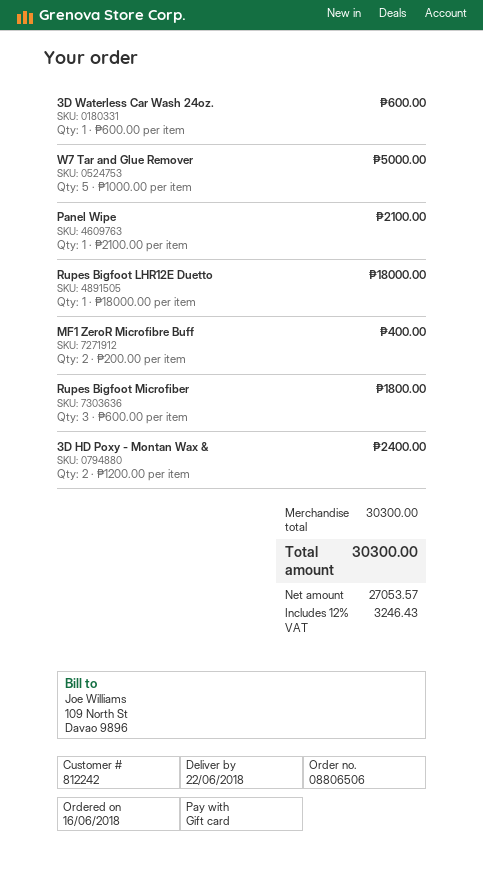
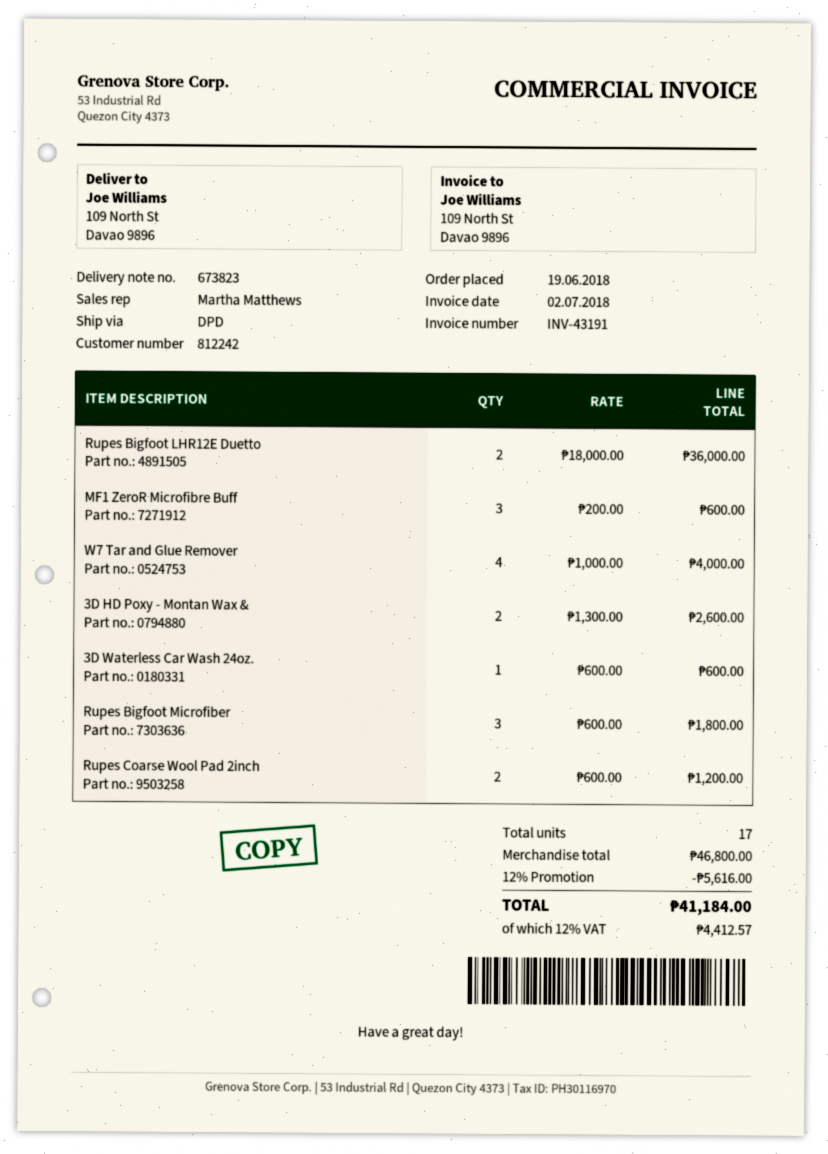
order date: 2018-06-16 -> 2018-06-19
W7 Tar and Glue Remover: 5 x 1000.00 = 5000.00 -> 4 x 1000.00 = 4000.00
Panel Wipe: 1 x 2100.00 = 2100.00 -> none
Rupes Bigfoot LHR12E Duetto: 1 x 18000.00 = 18000.00 -> 2 x 18000.00 = 36000.00
MF1 ZeroR Microfibre Buff: 2 x 200.00 = 400.00 -> 3 x 200.00 = 600.00
3D HD Poxy - Montan Wax &: 2 x 1200.00 = 2400.00 -> 2 x 1300.00 = 2600.00
Rupes Coarse Wool Pad 2inch: none -> 2 x 600.00 = 1200.00
subtotal: 30300.00 -> 46800.00
discount: none -> 12% = 5616.00
tax: 12% = 3246.43 -> 12% = 4412.57
total: 30300.00 -> 41184.00

